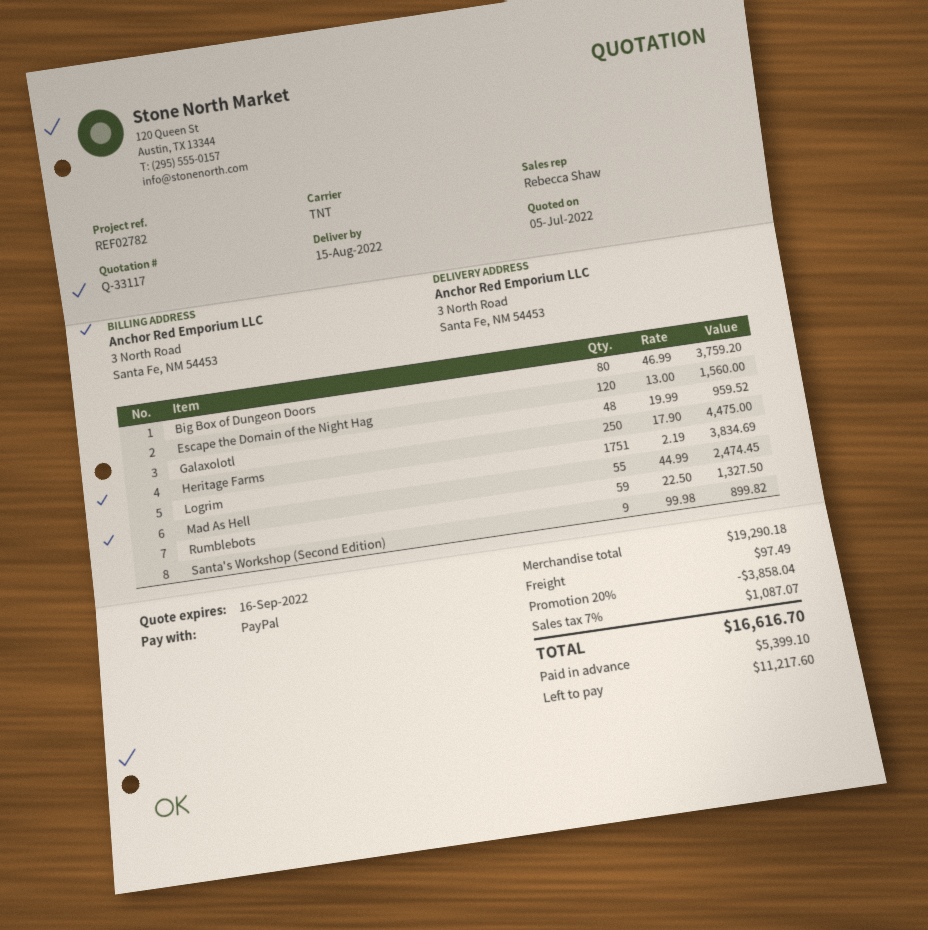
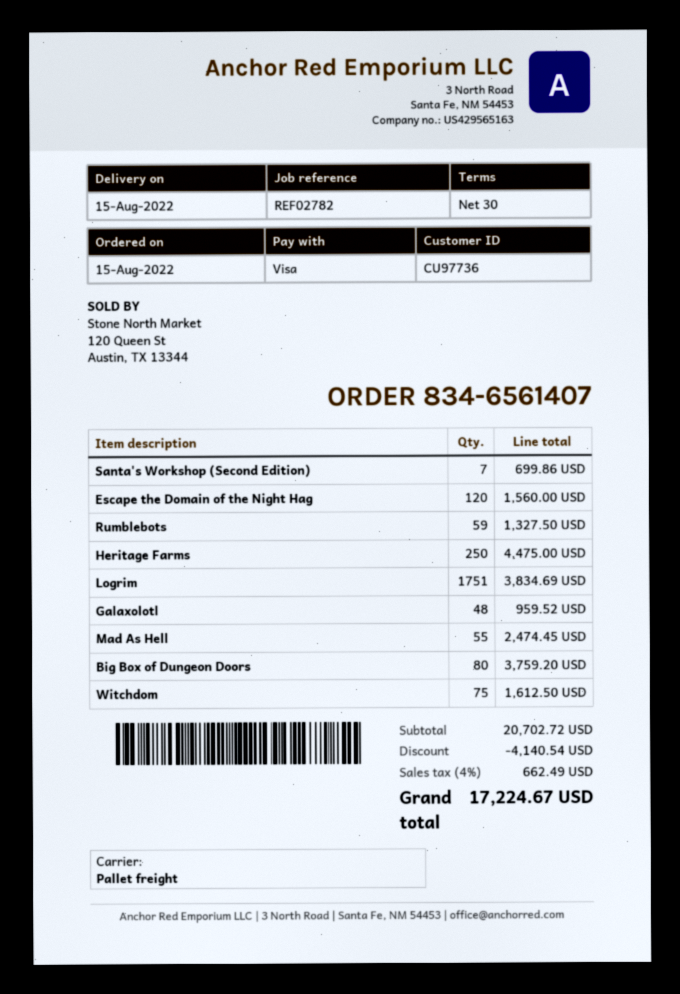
payment method: PayPal -> Visa
shipping method: TNT -> pallet freight
Santa's Workshop (Second Edition): 9 for 899.82 -> 7 for 699.86
Witchdom: none -> 75 for 1612.50
subtotal: 19290.18 -> 20702.72
discount: 3858.04 -> 4140.54
shipping: 97.49 -> none
tax: 7% = 1087.07 -> 4% = 662.49
total: 16616.70 -> 17224.67

